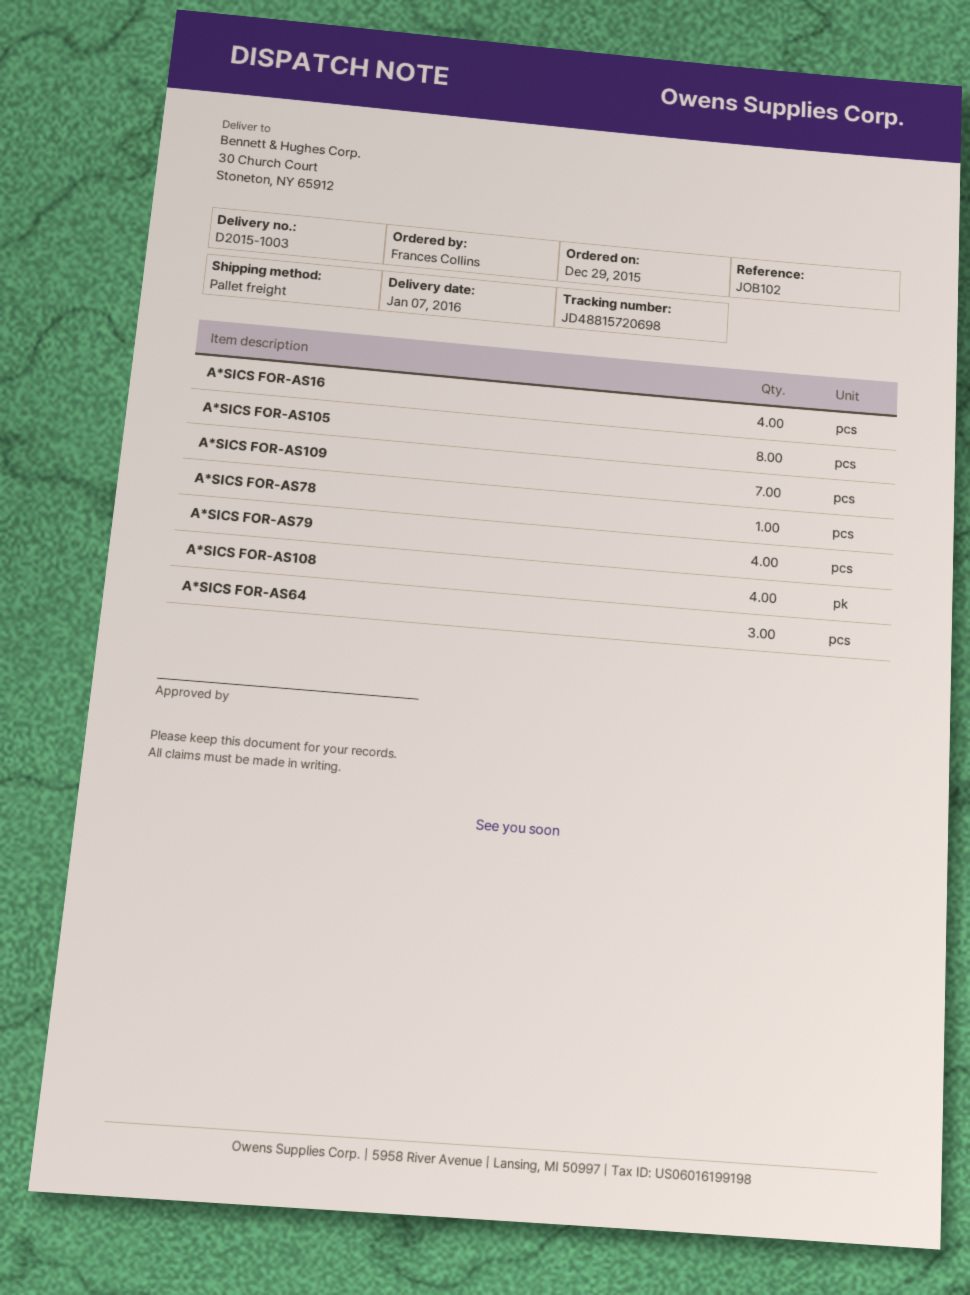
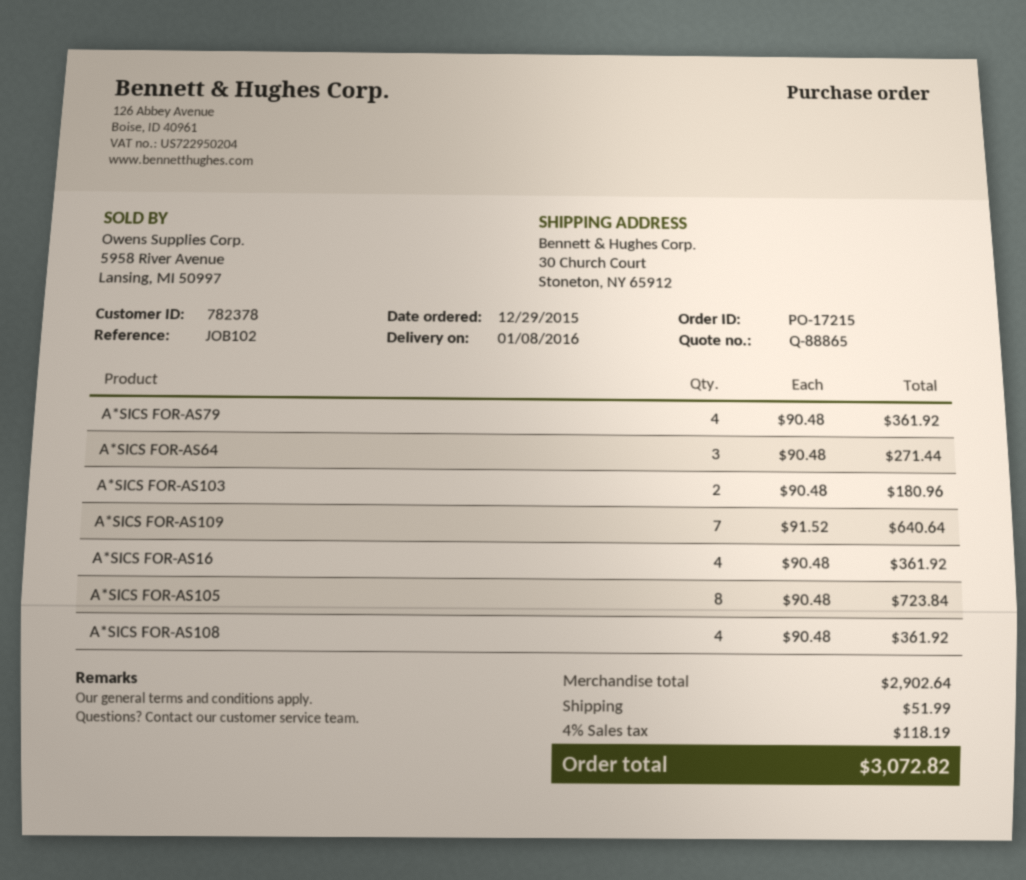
delivery date: 2016-01-07 -> 2016-01-08
A*SICS FOR-AS78: 1 -> none
A*SICS FOR-AS103: none -> 2

